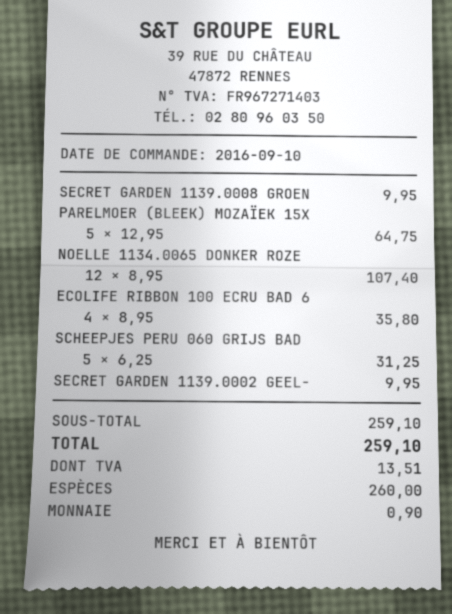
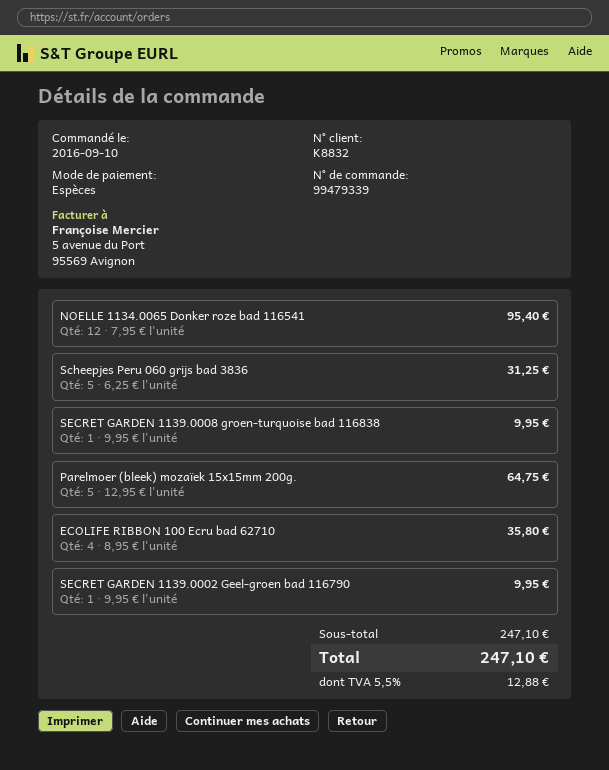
NOELLE 1134.0065 DONKER ROZE: 12 x 8.95 = 107.40 -> 12 x 7.95 = 95.40
subtotal: 259.10 -> 247.10
tax: 13.51 -> 12.88
total: 259.10 -> 247.10

